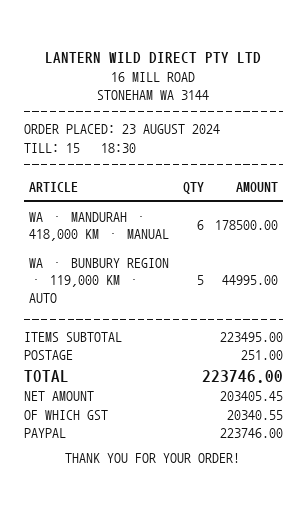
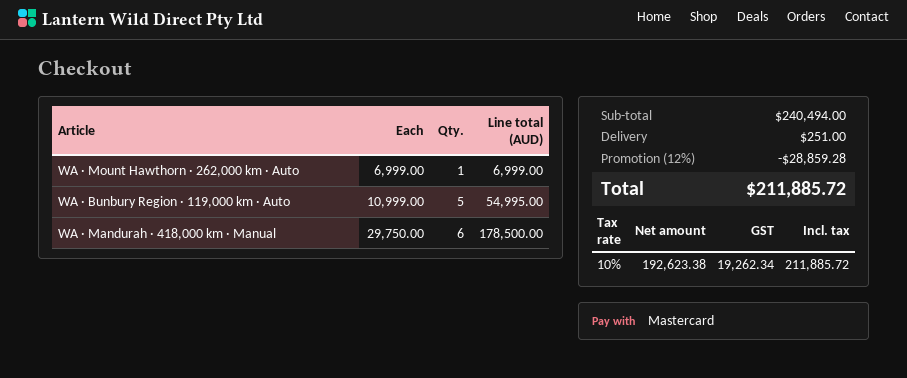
payment method: PayPal -> Mastercard
WA · BUNBURY REGION · 119,000 KM · AUTO: 5 for 44995.00 -> 5 for 54995.00
WA · Mount Hawthorn · 262,000 km · Auto: none -> 1 for 6999.00
subtotal: 223495.00 -> 240494.00
discount: none -> 12% = 28859.28
net: 203405.45 -> 192623.38
tax: 20340.55 -> 19262.34
total: 223746.00 -> 211885.72

